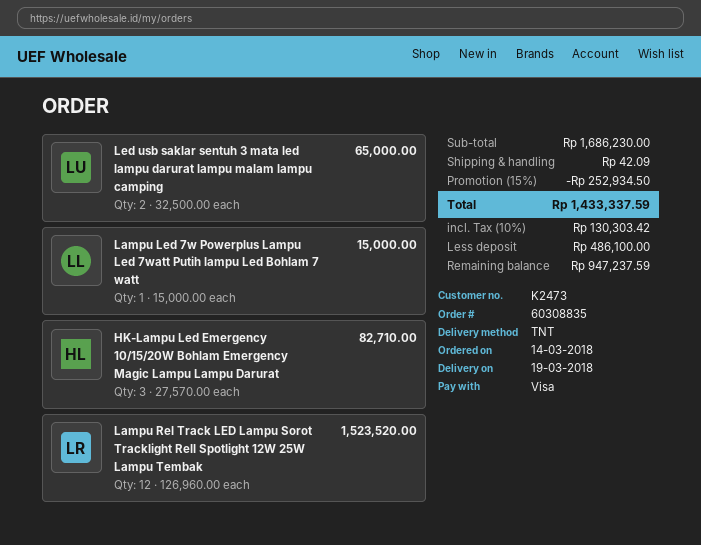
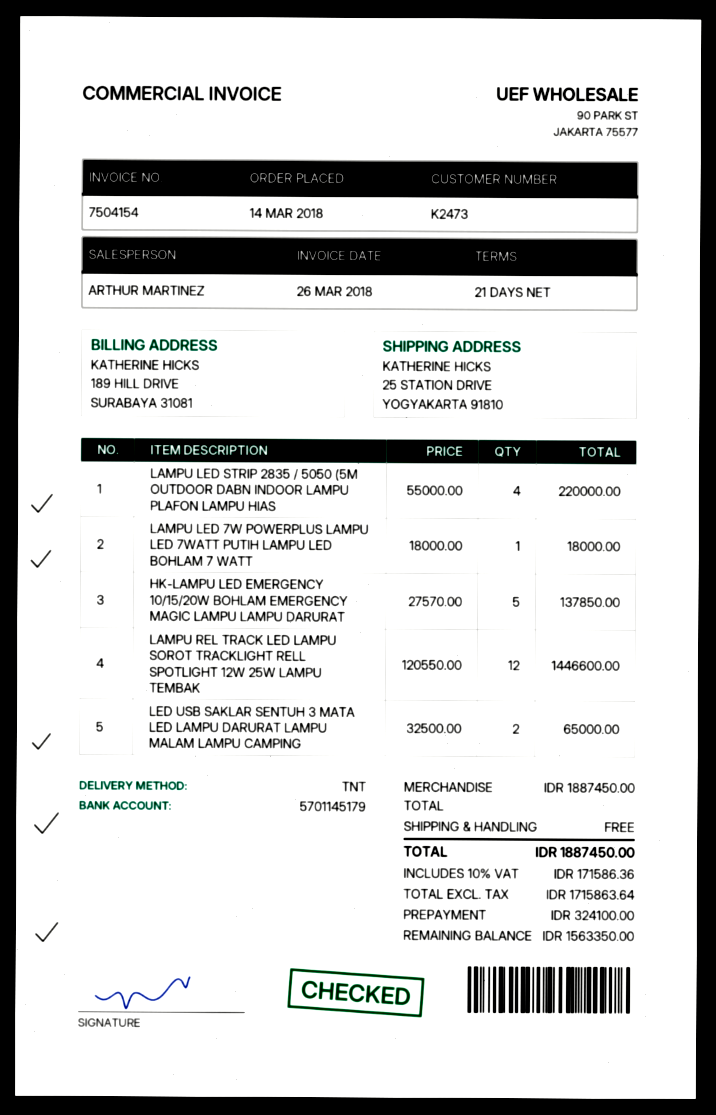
Lampu Led 7w Powerplus Lampu Led 7watt Putih lampu Led Bohlam 7 watt: 1 x 15000.00 = 15000.00 -> 1 x 18000.00 = 18000.00
HK-Lampu Led Emergency 10/15/20W Bohlam Emergency Magic Lampu Lampu Darurat: 3 x 27570.00 = 82710.00 -> 5 x 27570.00 = 137850.00
Lampu Rel Track LED Lampu Sorot Tracklight Rell Spotlight 12W 25W Lampu Tembak: 12 x 126960.00 = 1523520.00 -> 12 x 120550.00 = 1446600.00
LAMPU LED STRIP 2835 / 5050 (5M OUTDOOR DABN INDOOR LAMPU PLAFON LAMPU HIAS: none -> 4 x 55000.00 = 220000.00
subtotal: 1686230.00 -> 1887450.00
discount: 15% = 252934.50 -> none
shipping: 42.09 -> 0.00
tax: 10% = 130303.42 -> 10% = 171586.36
total: 1433337.59 -> 1887450.00
deposit: 486100.00 -> 324100.00
balance: 947237.59 -> 1563350.00

